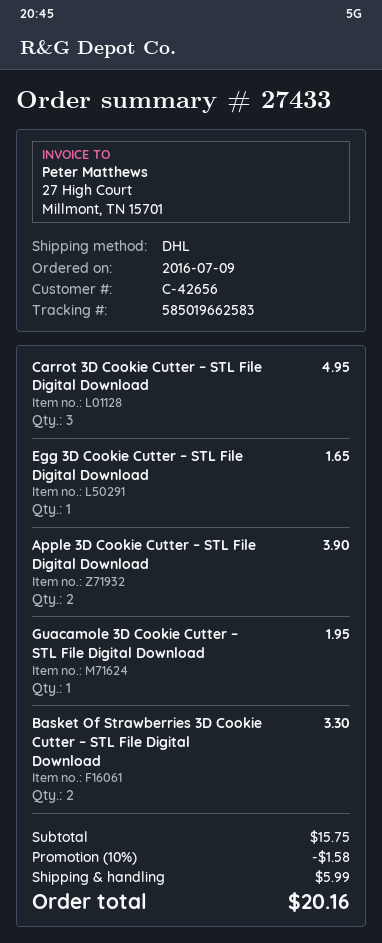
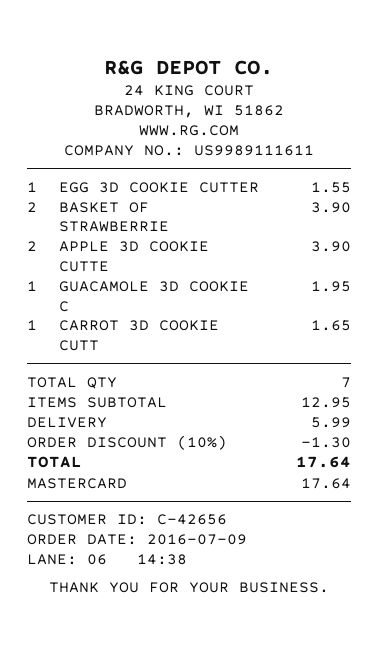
Carrot 3D Cookie Cutter – STL File Digital Download: 3 for 4.95 -> 1 for 1.65
Egg 3D Cookie Cutter – STL File Digital Download: 1 for 1.65 -> 1 for 1.55
Basket Of Strawberries 3D Cookie Cutter – STL File Digital Download: 2 for 3.30 -> 2 for 3.90
subtotal: 15.75 -> 12.95
discount: 10% = 1.58 -> 10% = 1.30
total: 20.16 -> 17.64

